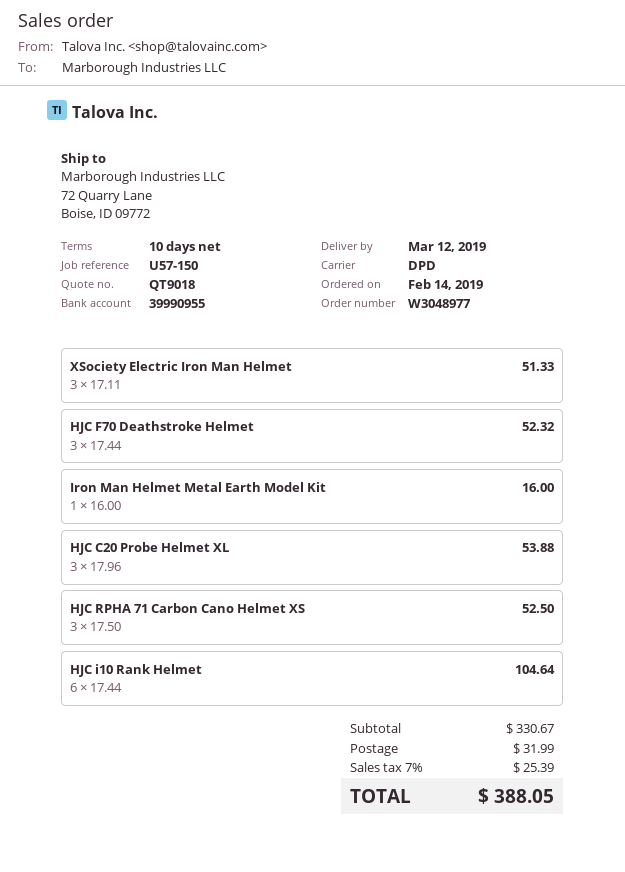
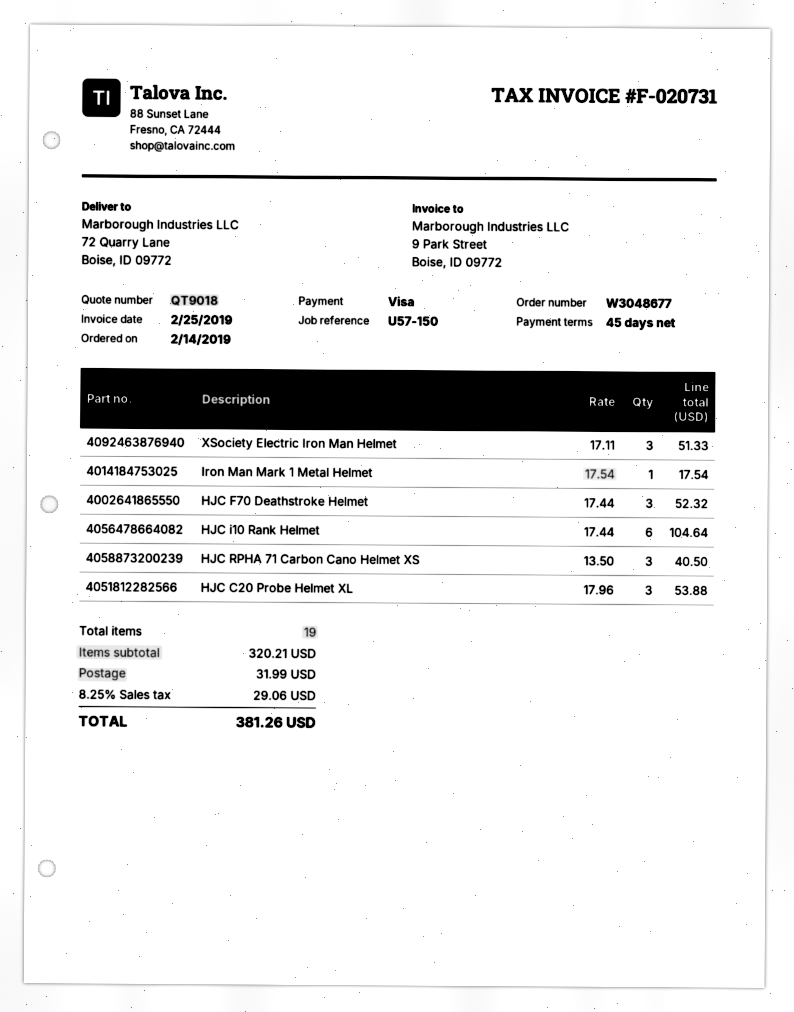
order number: W3048977 -> W3048677
payment terms: 10 days -> 45 days
Iron Man Helmet Metal Earth Model Kit: 1 x 16.00 = 16.00 -> none
HJC RPHA 71 Carbon Cano Helmet XS: 3 x 17.50 = 52.50 -> 3 x 13.50 = 40.50
Iron Man Mark 1 Metal Helmet: none -> 1 x 17.54 = 17.54
subtotal: 330.67 -> 320.21
tax: 7% = 25.39 -> 8.25% = 29.06
total: 388.05 -> 381.26

